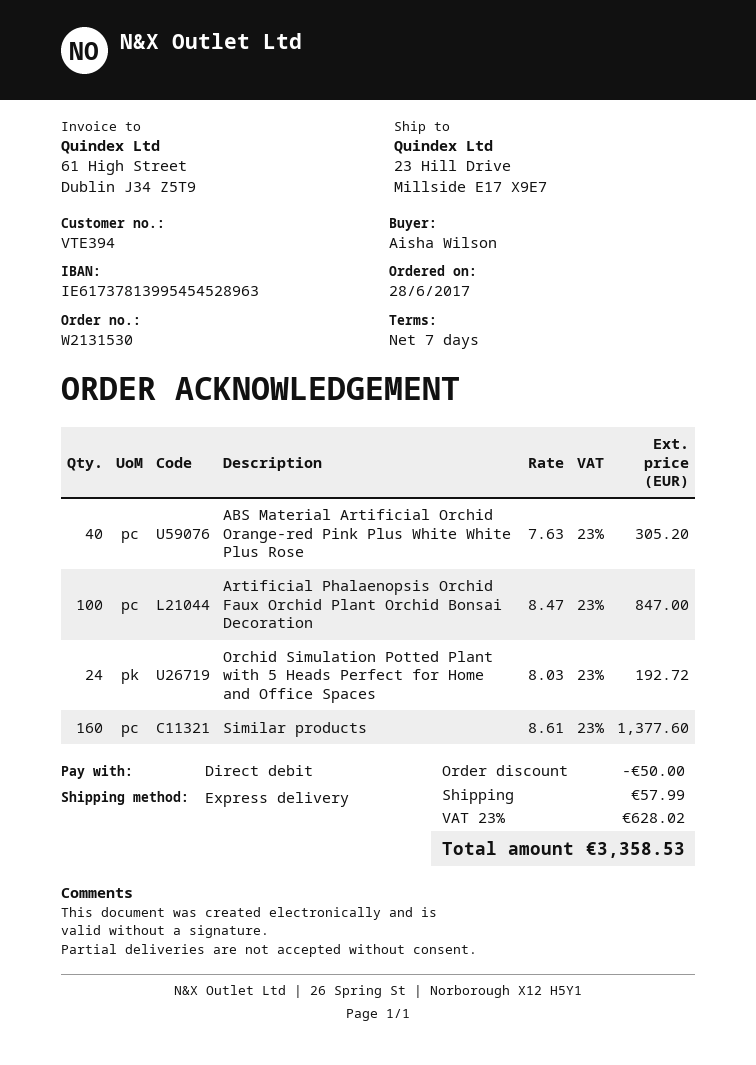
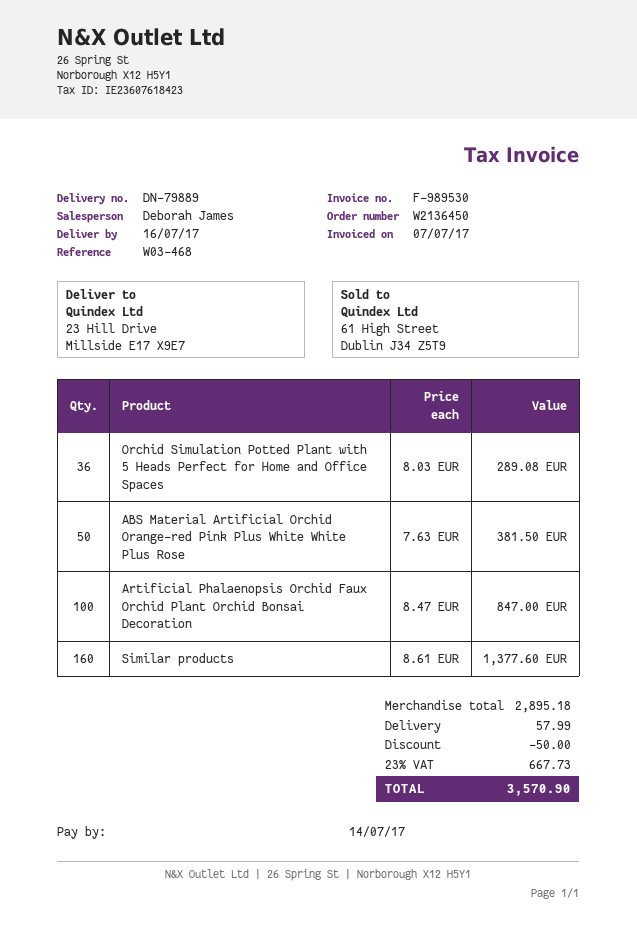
order number: W2131530 -> W2136450
ABS Material Artificial Orchid Orange-red Pink Plus White White Plus Rose: 40 x 7.63 = 305.20 -> 50 x 7.63 = 381.50
Orchid Simulation Potted Plant with 5 Heads Perfect for Home and Office Spaces: 24 x 8.03 = 192.72 -> 36 x 8.03 = 289.08
tax: 23% = 628.02 -> 23% = 667.73
total: 3358.53 -> 3570.90

